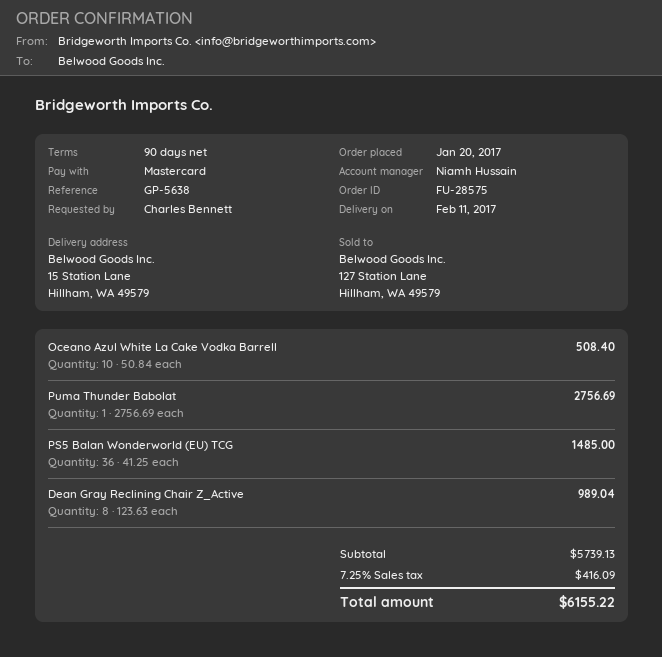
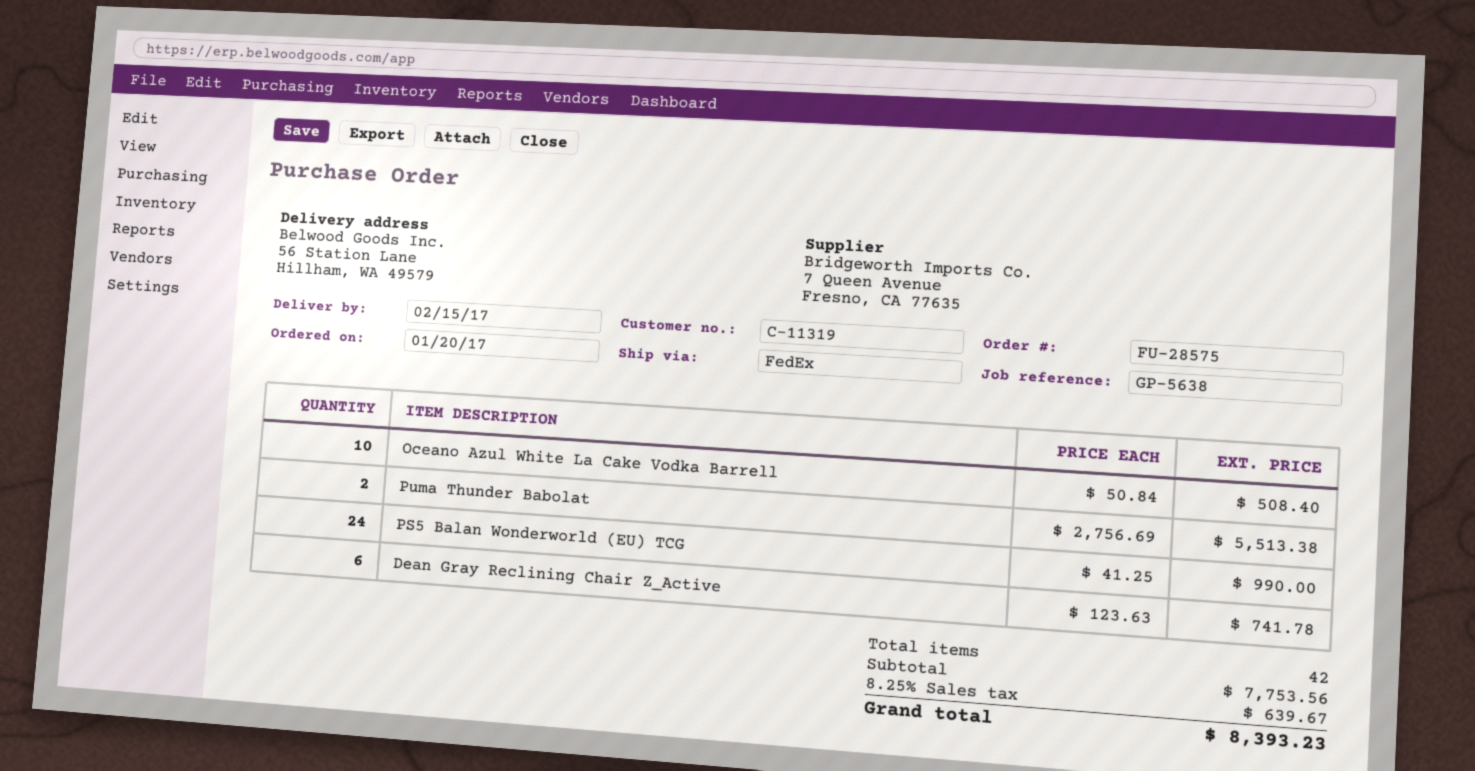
delivery date: 2017-02-11 -> 2017-02-15
ship to: 15 Station Lane, Hillham, WA 49579 -> 56 Station Lane, Hillham, WA 49579
Puma Thunder Babolat: 1 x 2756.69 = 2756.69 -> 2 x 2756.69 = 5513.38
PS5 Balan Wonderworld (EU) TCG: 36 x 41.25 = 1485.00 -> 24 x 41.25 = 990.00
Dean Gray Reclining Chair Z_Active: 8 x 123.63 = 989.04 -> 6 x 123.63 = 741.78
subtotal: 5739.13 -> 7753.56
tax: 7.25% = 416.09 -> 8.25% = 639.67
total: 6155.22 -> 8393.23

